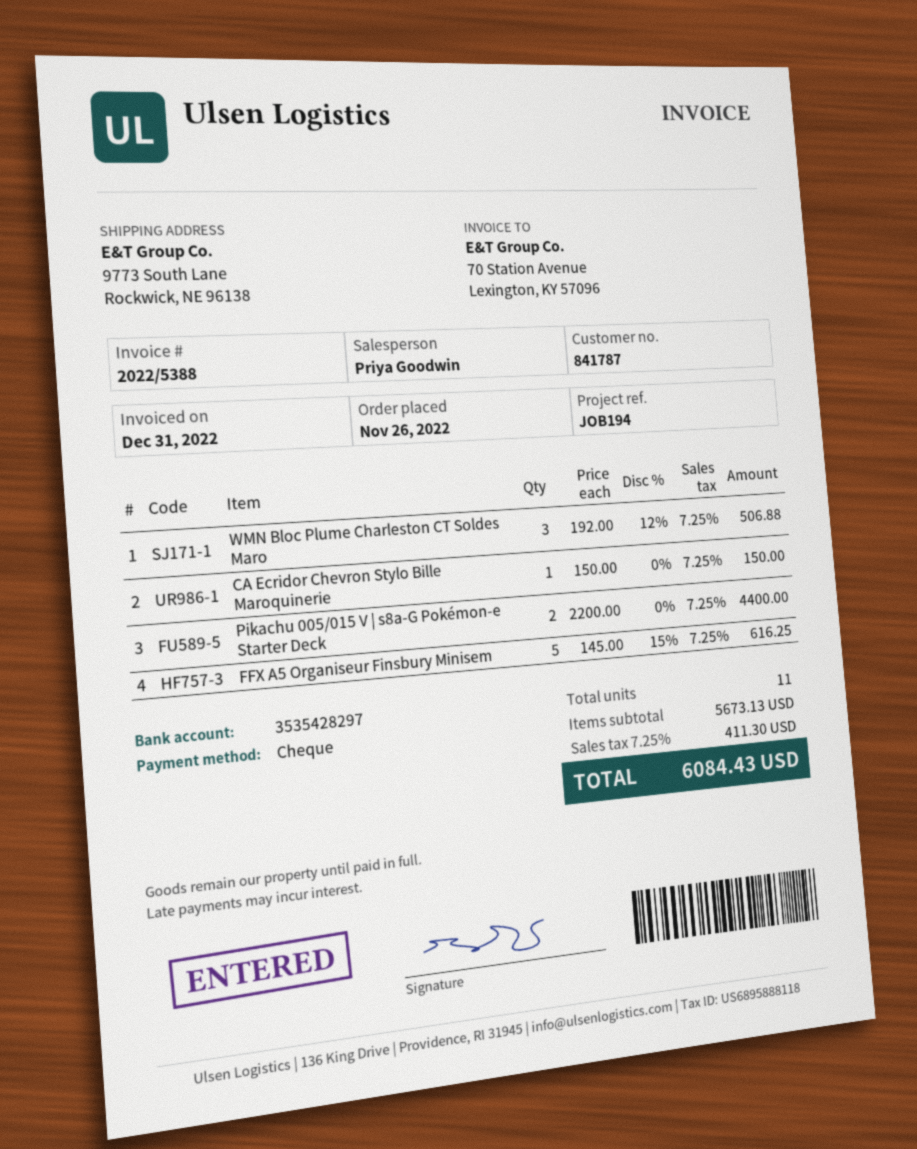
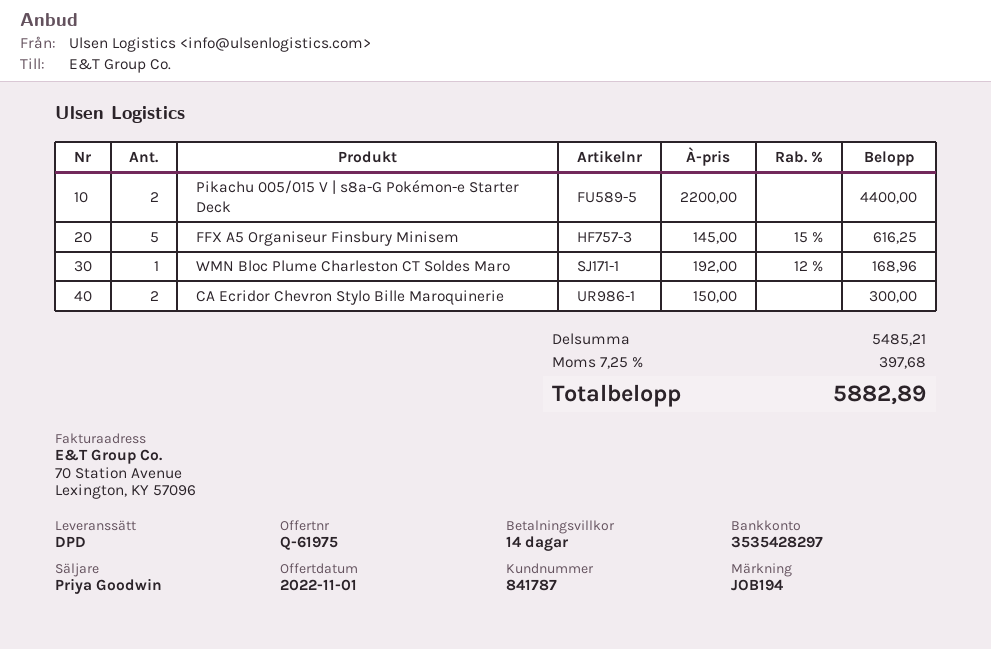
WMN Bloc Plume Charleston CT Soldes Maro: 3 x 192.00 - 12% = 506.88 -> 1 x 192.00 - 12% = 168.96
CA Ecridor Chevron Stylo Bille Maroquinerie: 1 x 150.00 = 150.00 -> 2 x 150.00 = 300.00
subtotal: 5673.13 -> 5485.21
tax: 7.25% = 411.30 -> 7.25% = 397.68
total: 6084.43 -> 5882.89

